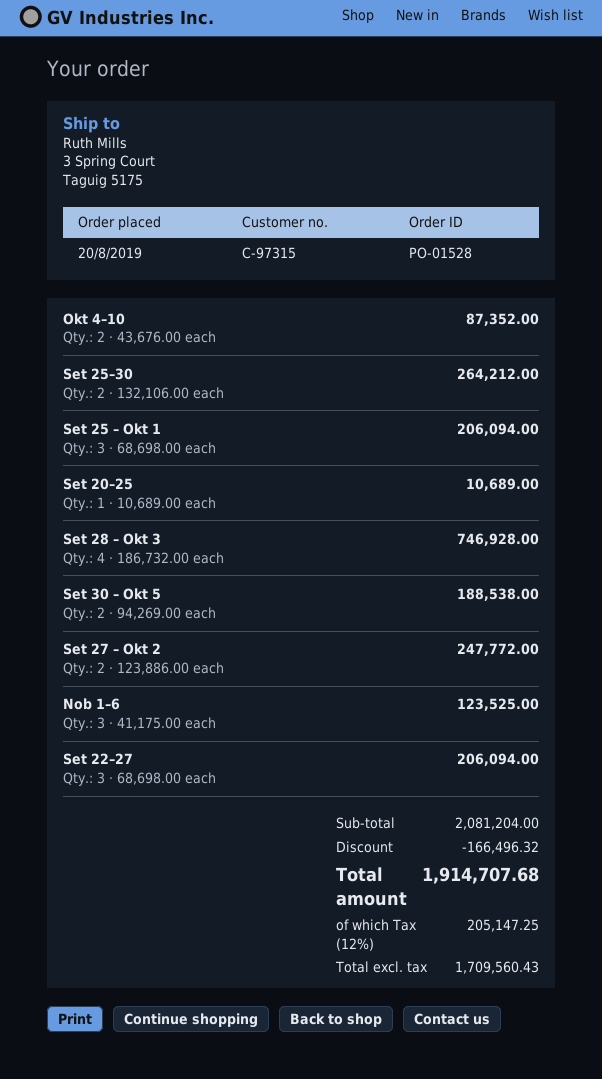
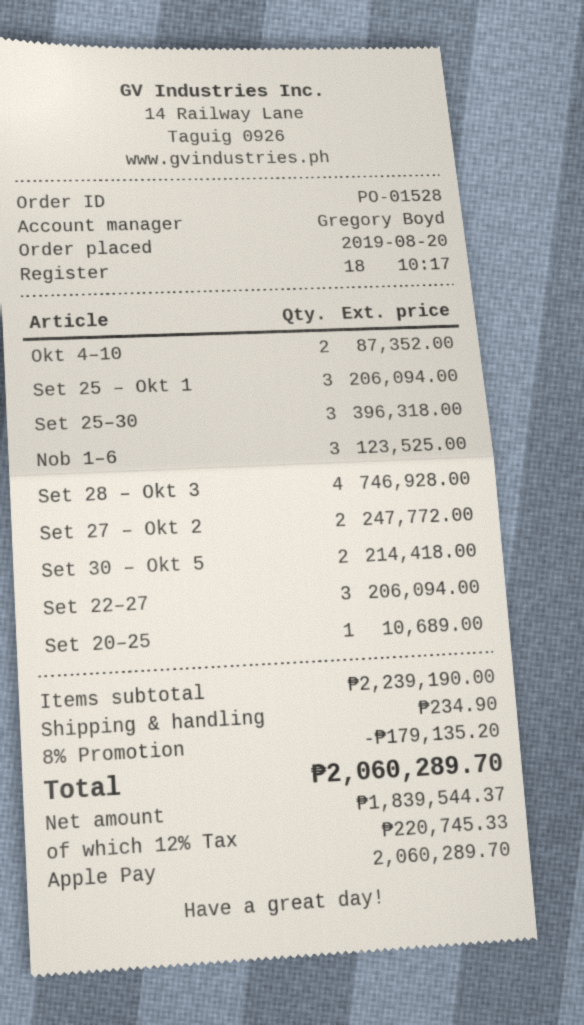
Set 25–30: 2 for 264212.00 -> 3 for 396318.00
Set 30 – Okt 5: 2 for 188538.00 -> 2 for 214418.00
subtotal: 2081204.00 -> 2239190.00
discount: 166496.32 -> 179135.20
shipping: none -> 234.90
net: 1709560.43 -> 1839544.37
tax: 12% = 205147.25 -> 12% = 220745.33
total: 1914707.68 -> 2060289.70

